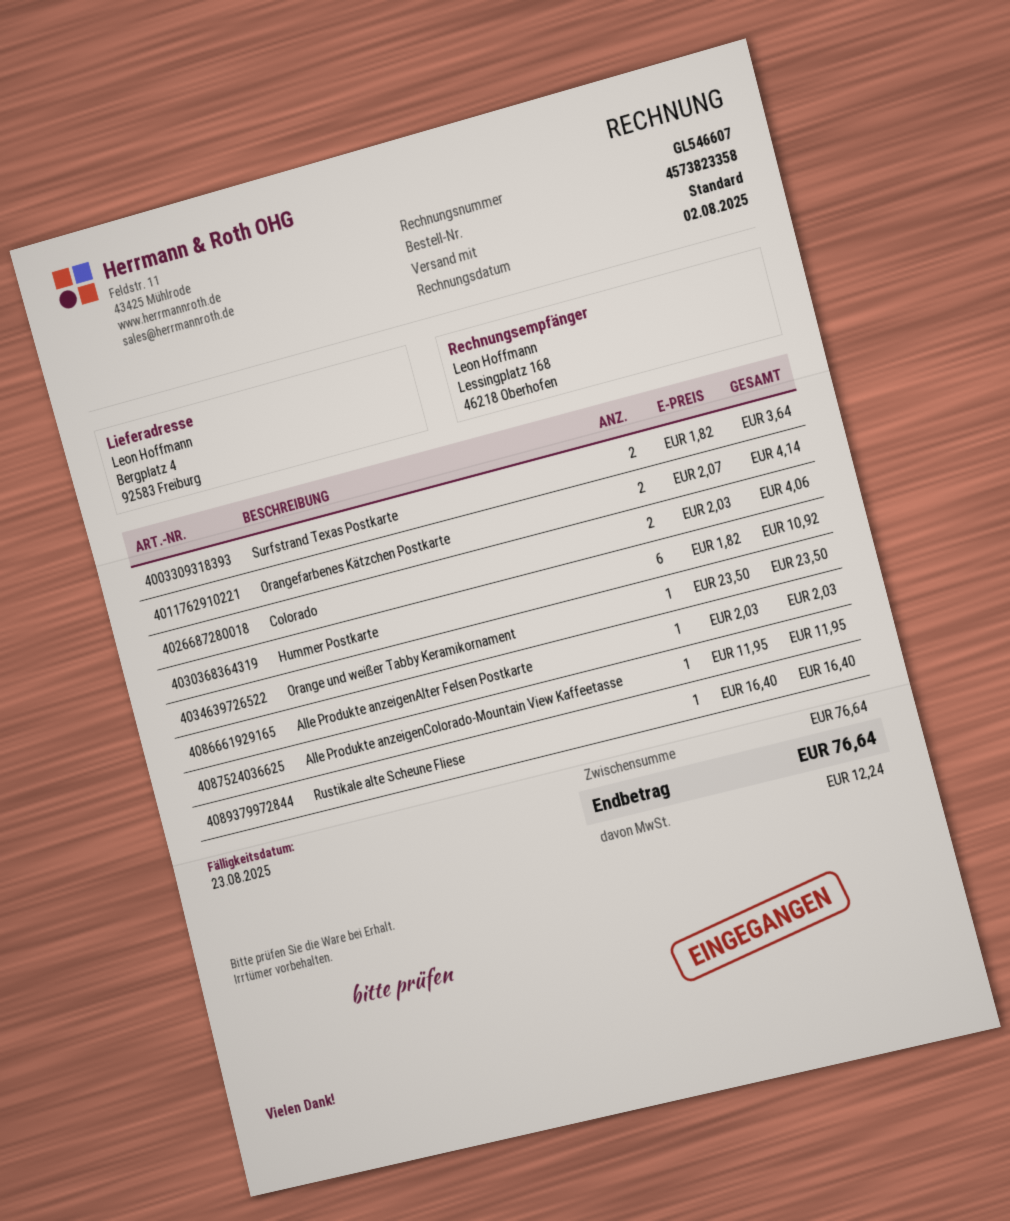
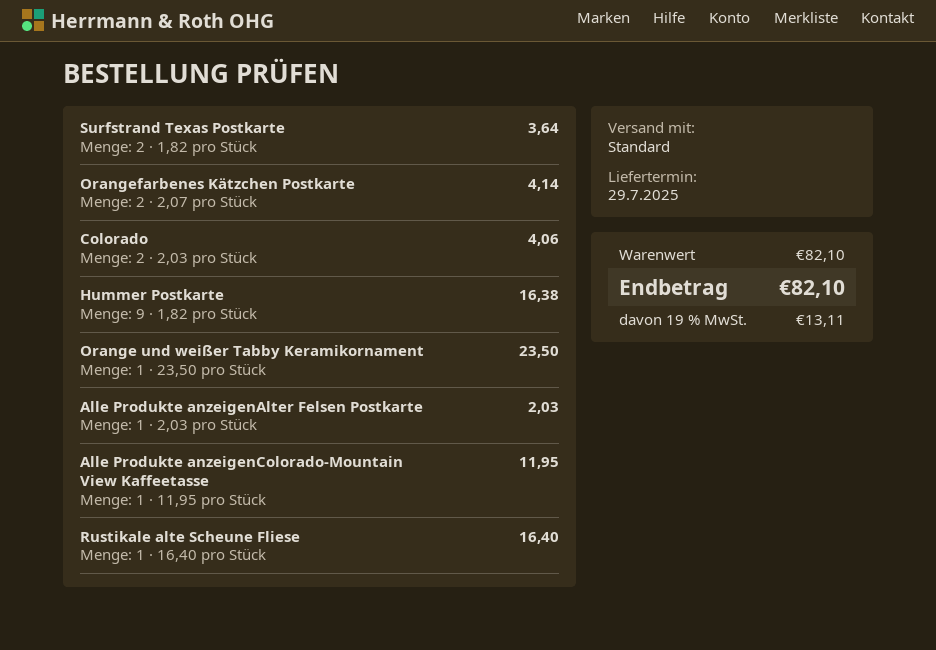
Hummer Postkarte: 6 x 1.82 = 10.92 -> 9 x 1.82 = 16.38
subtotal: 76.64 -> 82.10
tax: 12.24 -> 13.11
total: 76.64 -> 82.10

